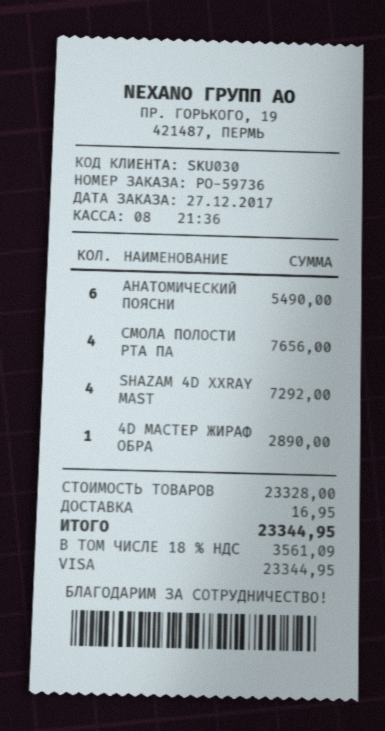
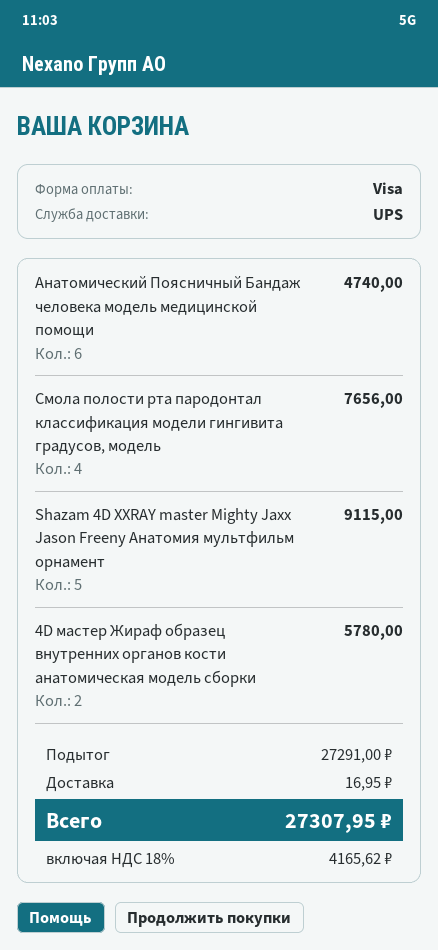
АНАТОМИЧЕСКИЙ ПОЯСНИ: 6 for 5490.00 -> 6 for 4740.00
SHAZAM 4D XXRAY MAST: 4 for 7292.00 -> 5 for 9115.00
4D МАСТЕР ЖИРАФ ОБРА: 1 for 2890.00 -> 2 for 5780.00
subtotal: 23328.00 -> 27291.00
tax: 18% = 3561.09 -> 18% = 4165.62
total: 23344.95 -> 27307.95

